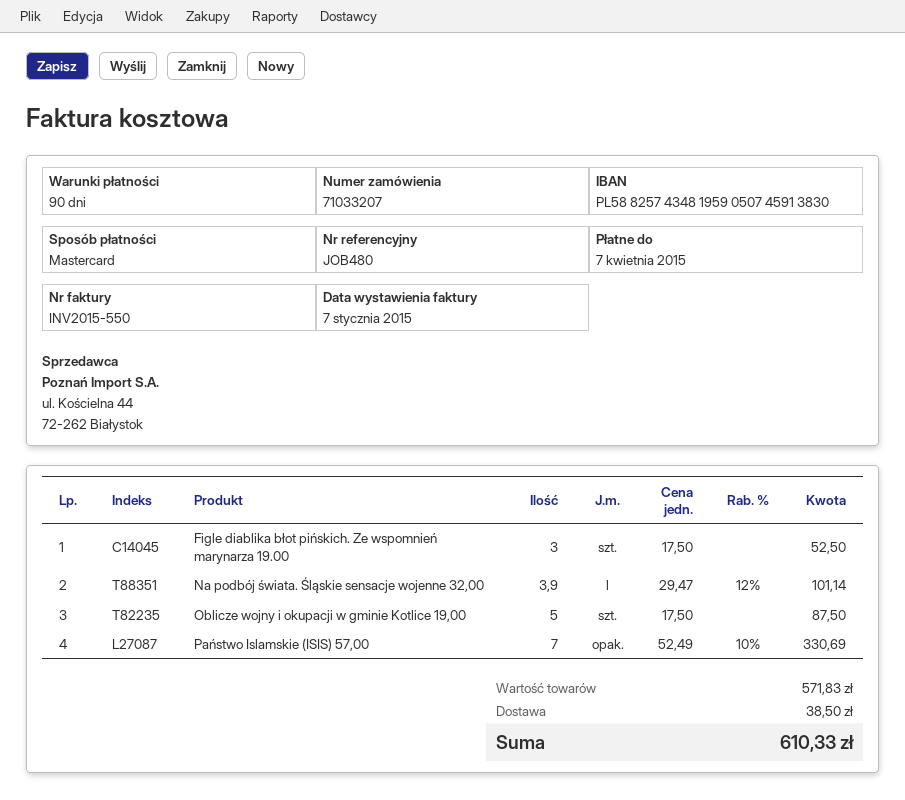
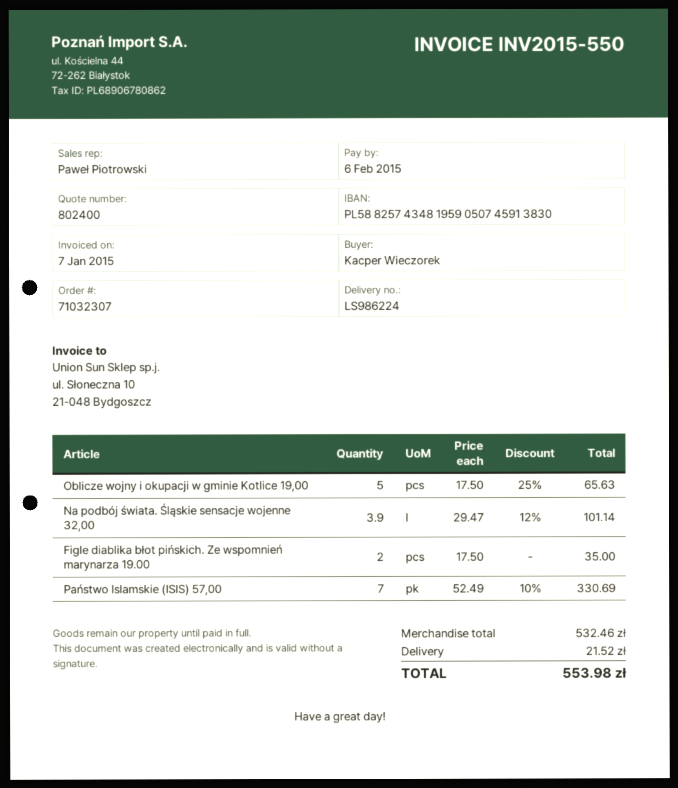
order number: 71033207 -> 71032307
due date: 2015-04-07 -> 2015-02-06
Figle diablika błot pińskich. Ze wspomnień marynarza 19.00: 3 x 17.50 = 52.50 -> 2 x 17.50 = 35.00
Oblicze wojny i okupacji w gminie Kotlice 19,00: 5 x 17.50 = 87.50 -> 5 x 17.50 - 25% = 65.63
subtotal: 571.83 -> 532.46
shipping: 38.50 -> 21.52
total: 610.33 -> 553.98

